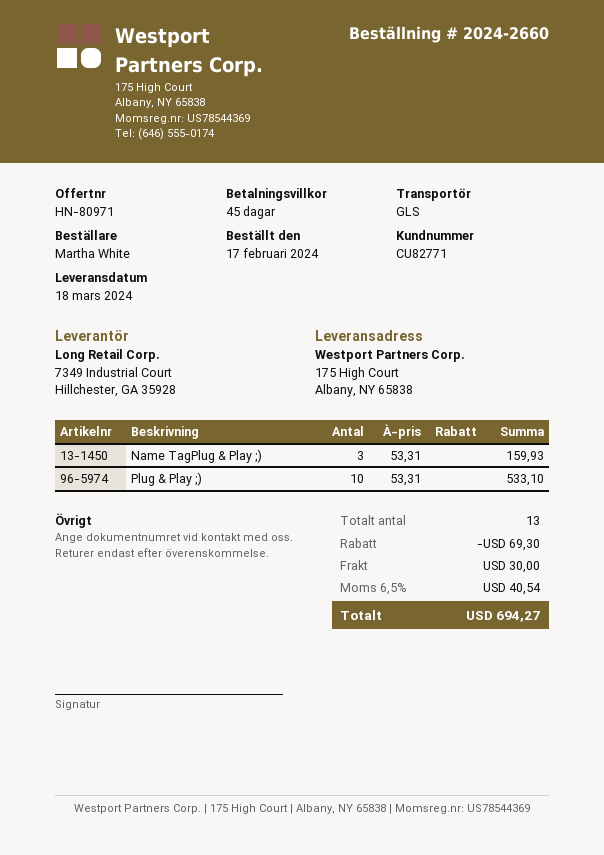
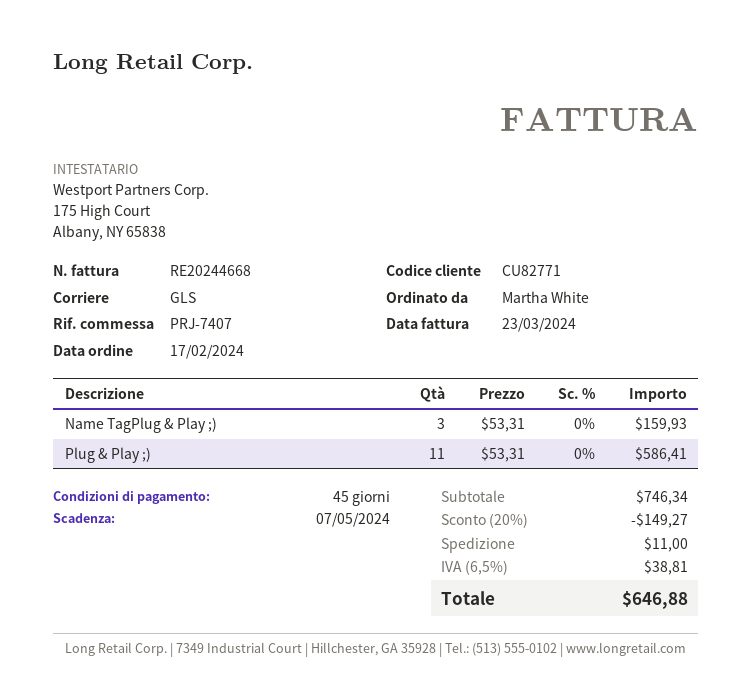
Plug & Play ;): 10 x 53.31 = 533.10 -> 11 x 53.31 = 586.41
discount: 69.30 -> 149.27
shipping: 30.00 -> 11.00
tax: 6.5% = 40.54 -> 6.5% = 38.81
total: 694.27 -> 646.88

